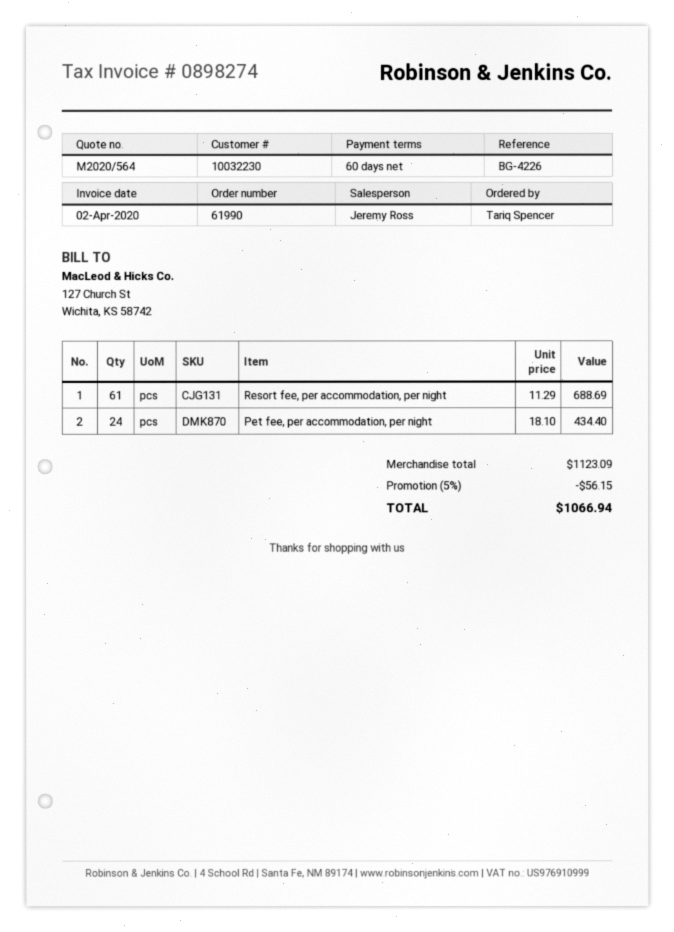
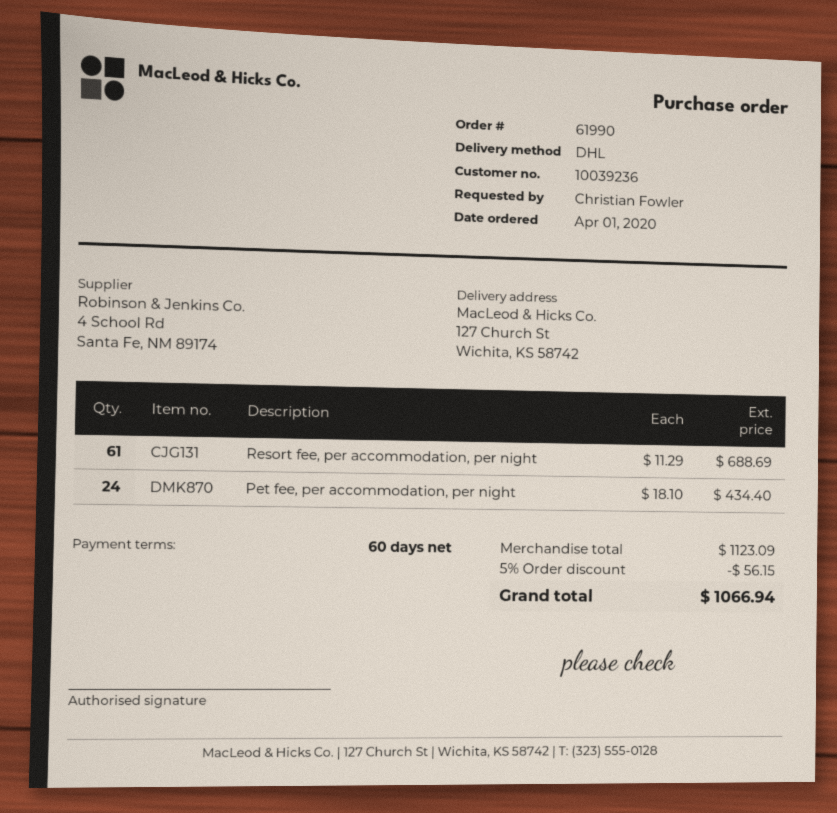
customer number: 10032230 -> 10039236
ordered by: Tariq Spencer -> Christian Fowler

